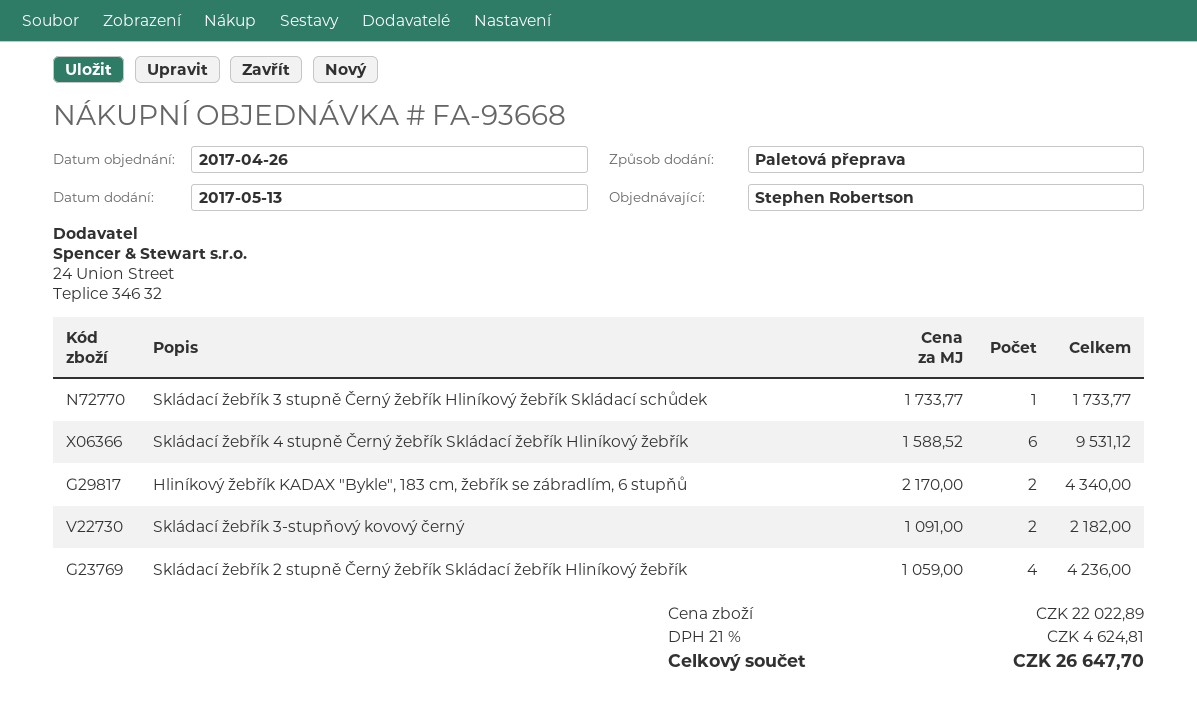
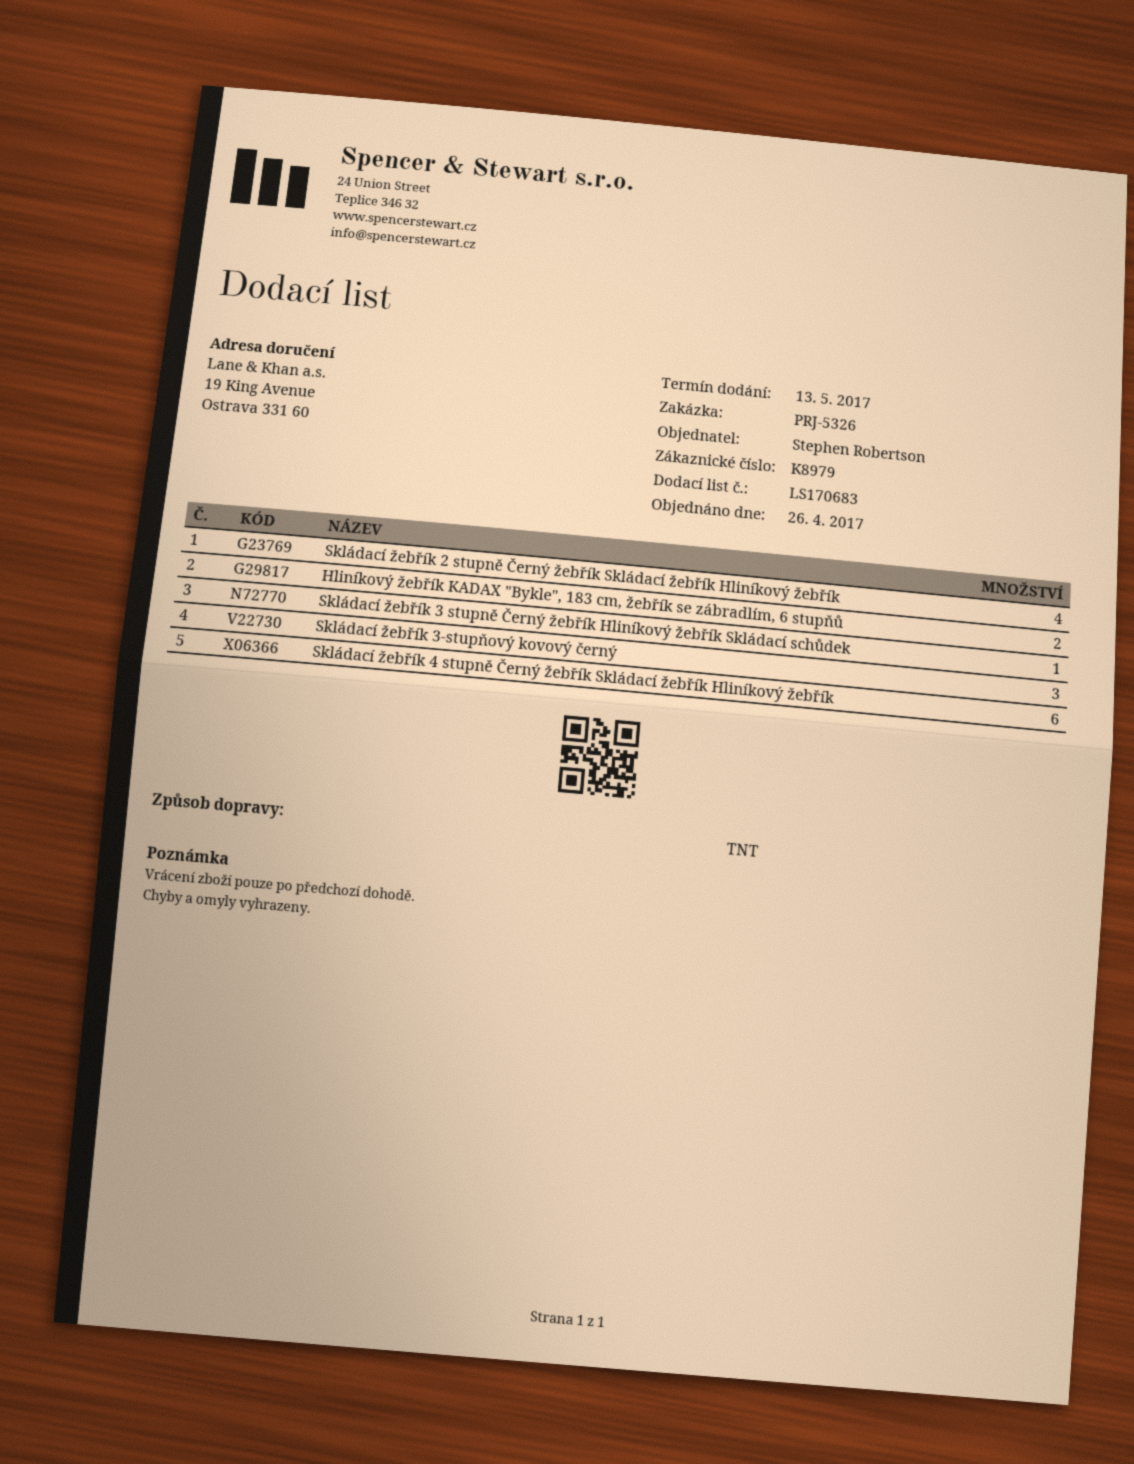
shipping method: pallet freight -> TNT
Skládací žebřík 3-stupňový kovový černý: 2 -> 3

